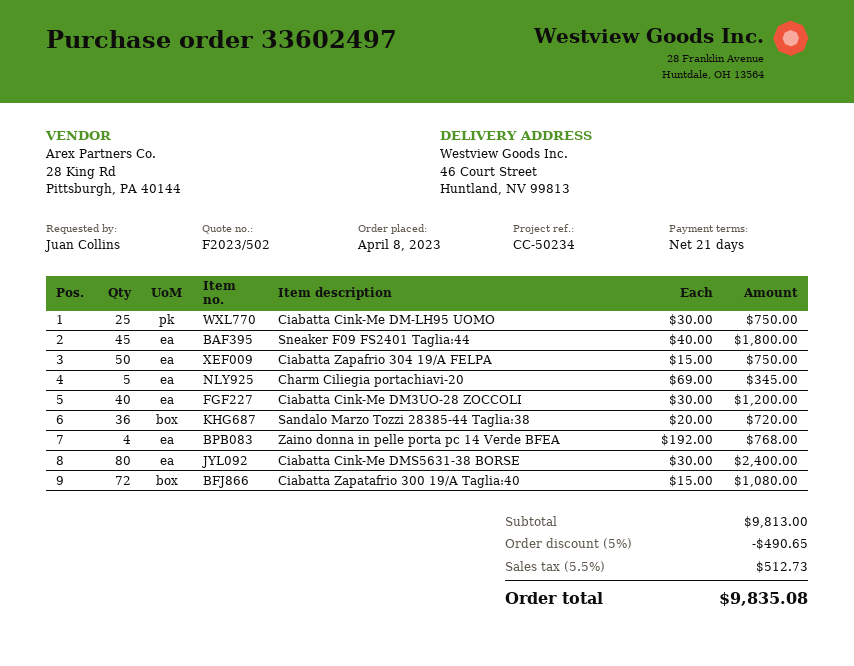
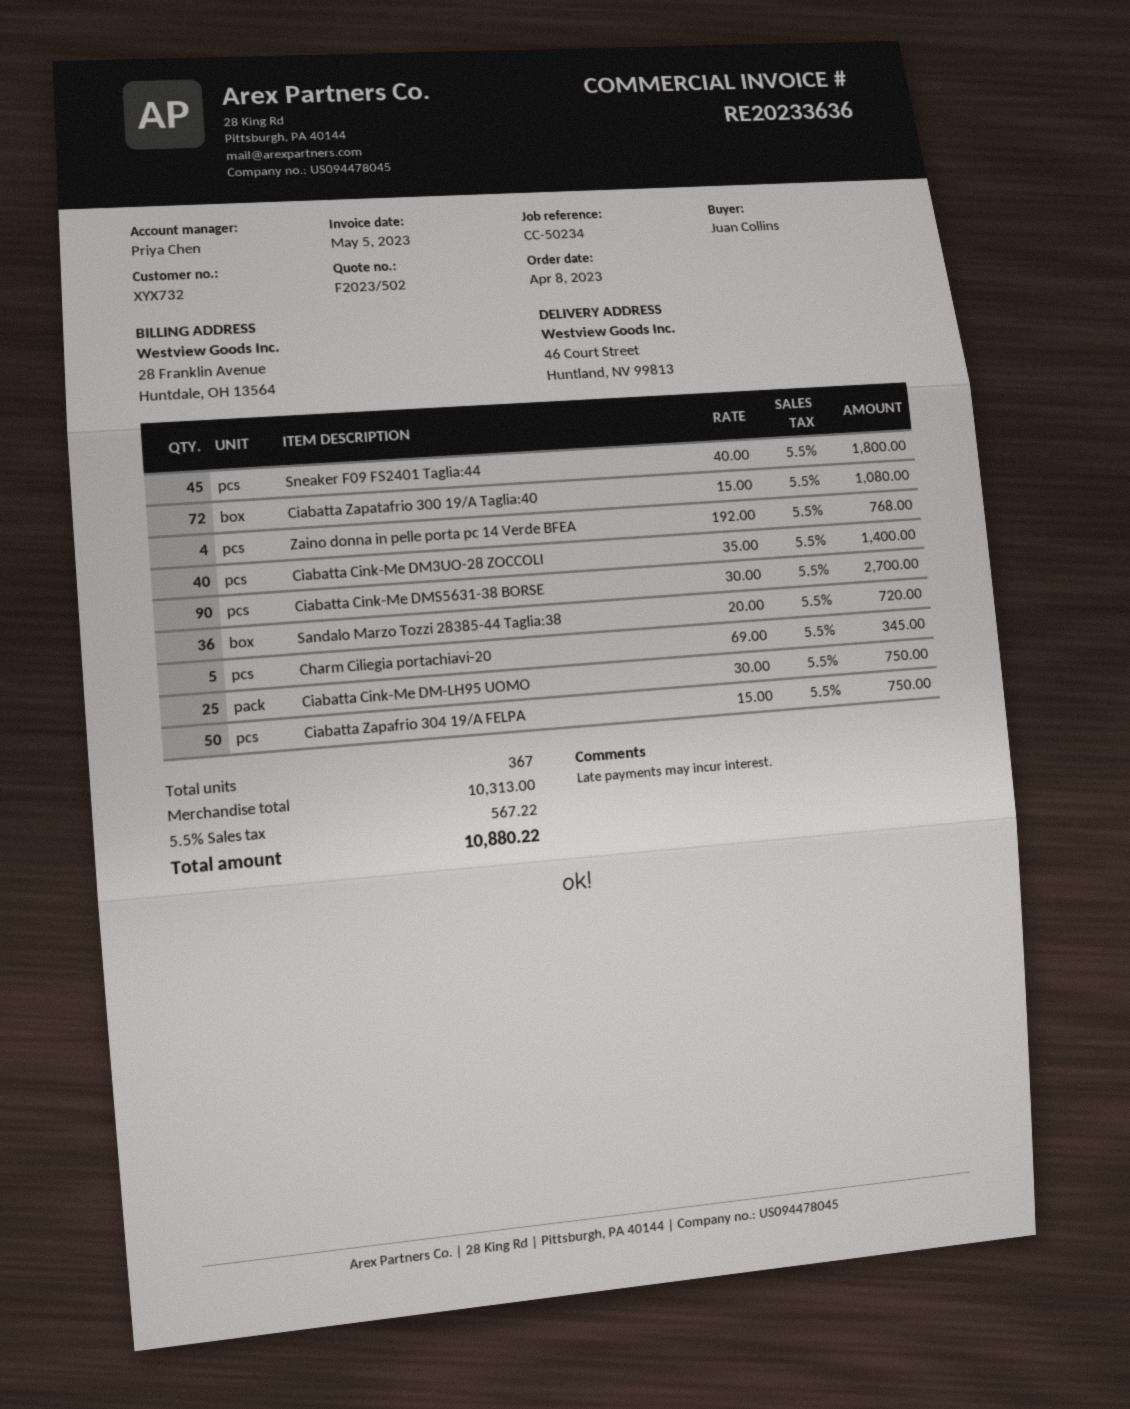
Ciabatta Cink-Me DM3UO-28 ZOCCOLI: 40 x 30.00 = 1200.00 -> 40 x 35.00 = 1400.00
Ciabatta Cink-Me DMS5631-38 BORSE: 80 x 30.00 = 2400.00 -> 90 x 30.00 = 2700.00
subtotal: 9813.00 -> 10313.00
discount: 5% = 490.65 -> none
tax: 5.5% = 512.73 -> 5.5% = 567.22
total: 9835.08 -> 10880.22

